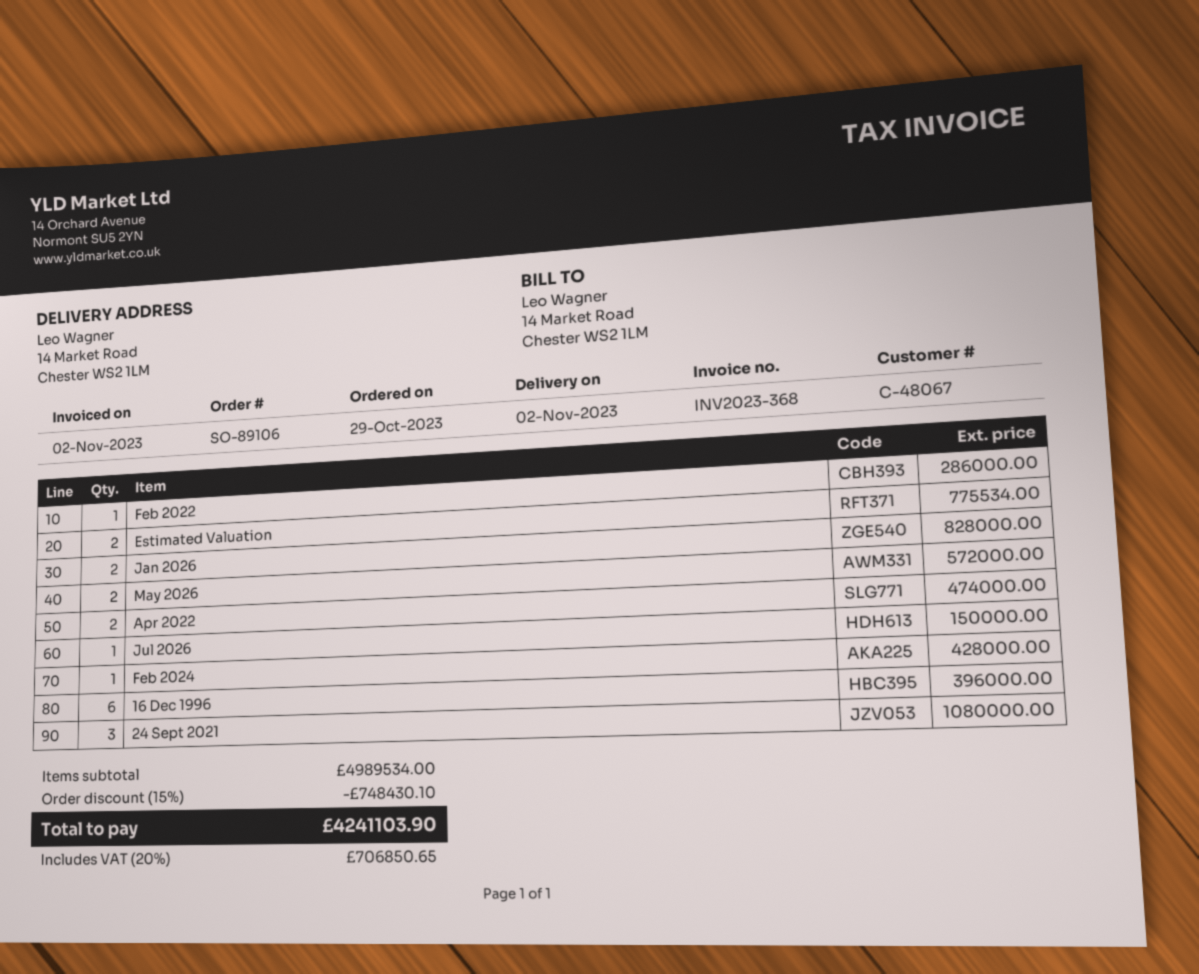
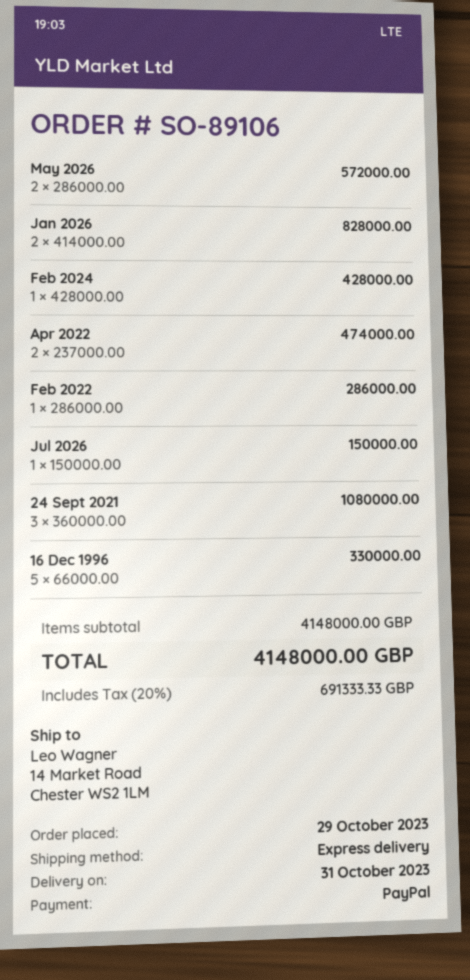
delivery date: 2023-11-02 -> 2023-10-31
Estimated Valuation: 2 for 775534.00 -> none
16 Dec 1996: 6 for 396000.00 -> 5 for 330000.00
subtotal: 4989534.00 -> 4148000.00
discount: 15% = 748430.10 -> none
tax: 20% = 706850.65 -> 20% = 691333.33
total: 4241103.90 -> 4148000.00

